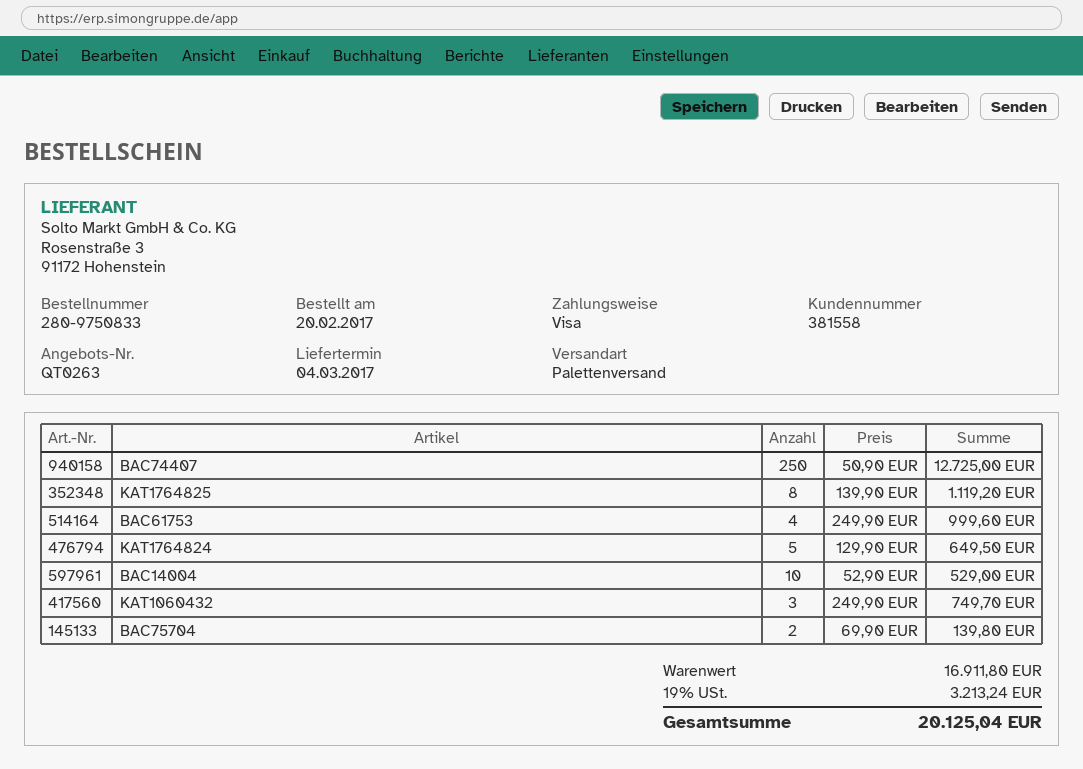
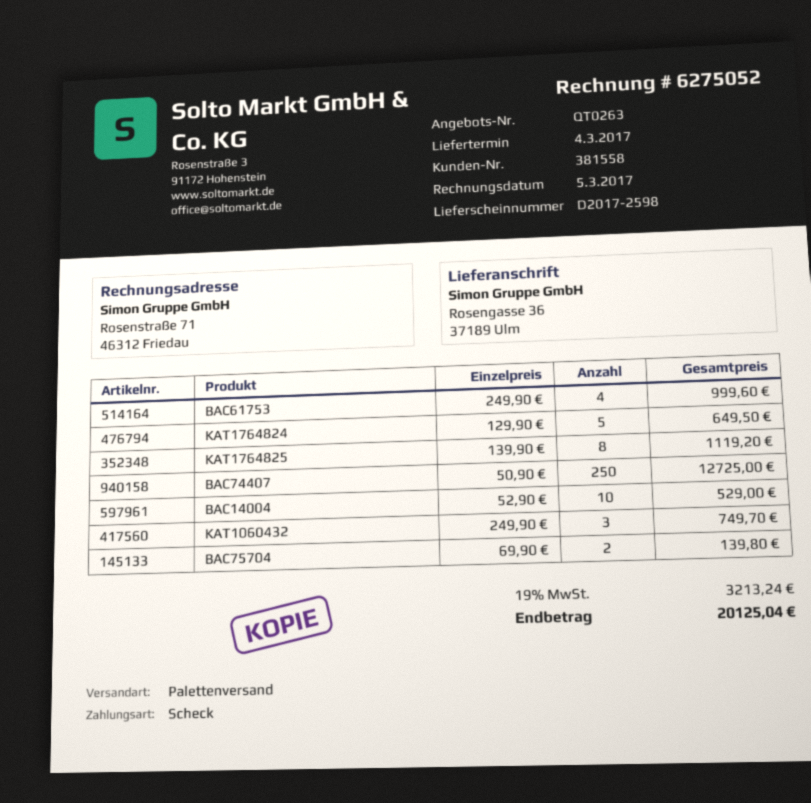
payment method: Visa -> cheque

